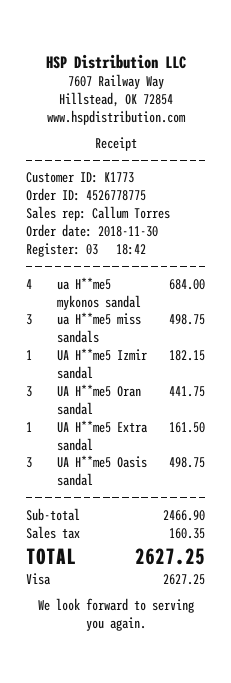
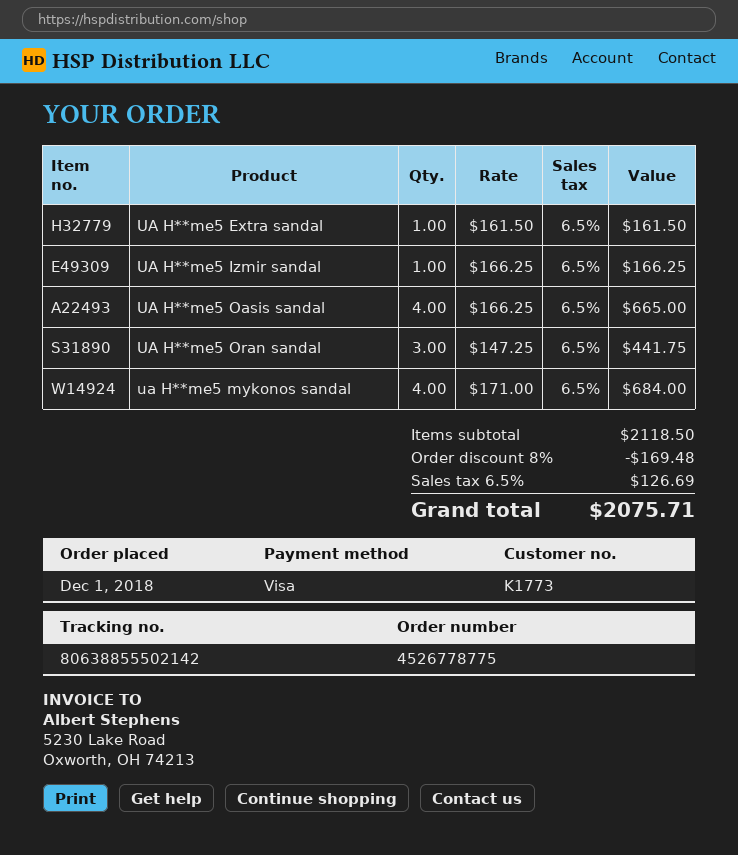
order date: 2018-11-30 -> 2018-12-01
ua H**me5 miss sandals: 3 for 498.75 -> none
UA H**me5 Izmir sandal: 1 for 182.15 -> 1 for 166.25
UA H**me5 Oasis sandal: 3 for 498.75 -> 4 for 665.00
subtotal: 2466.90 -> 2118.50
discount: none -> 8% = 169.48
tax: 160.35 -> 126.69
total: 2627.25 -> 2075.71

